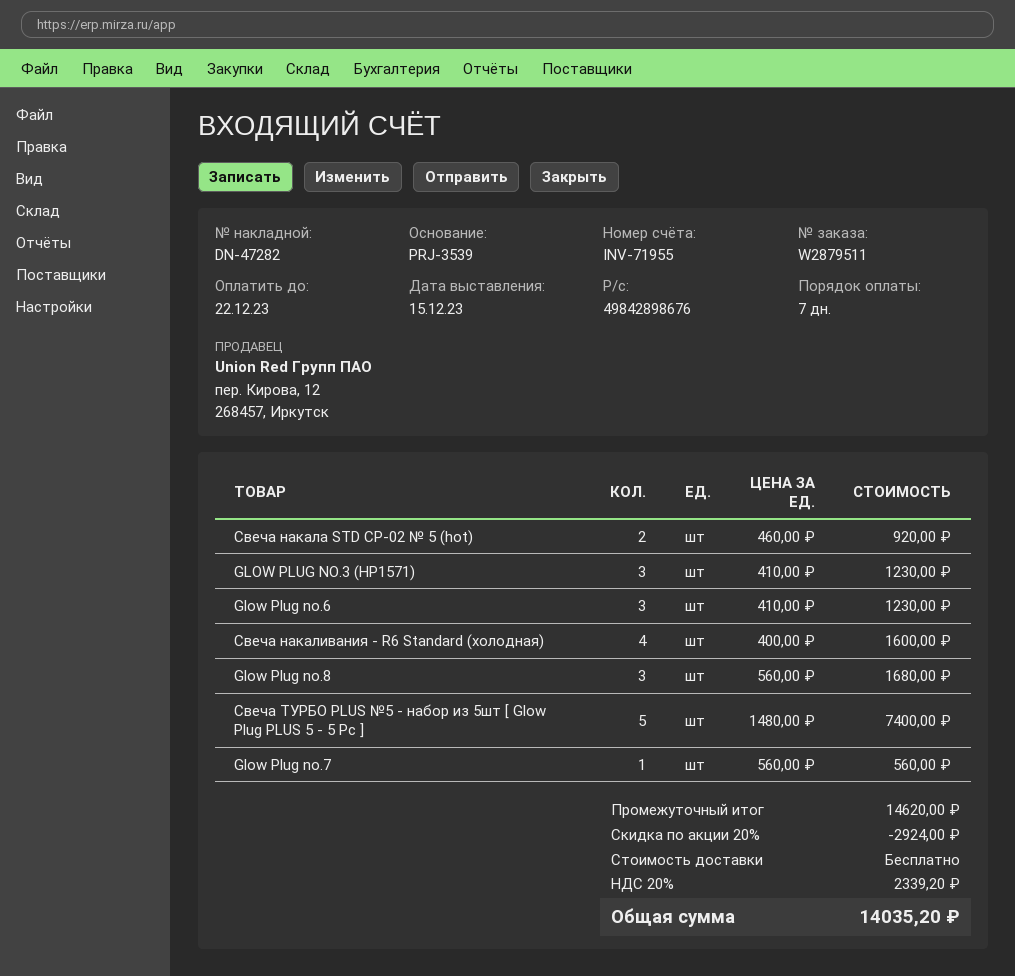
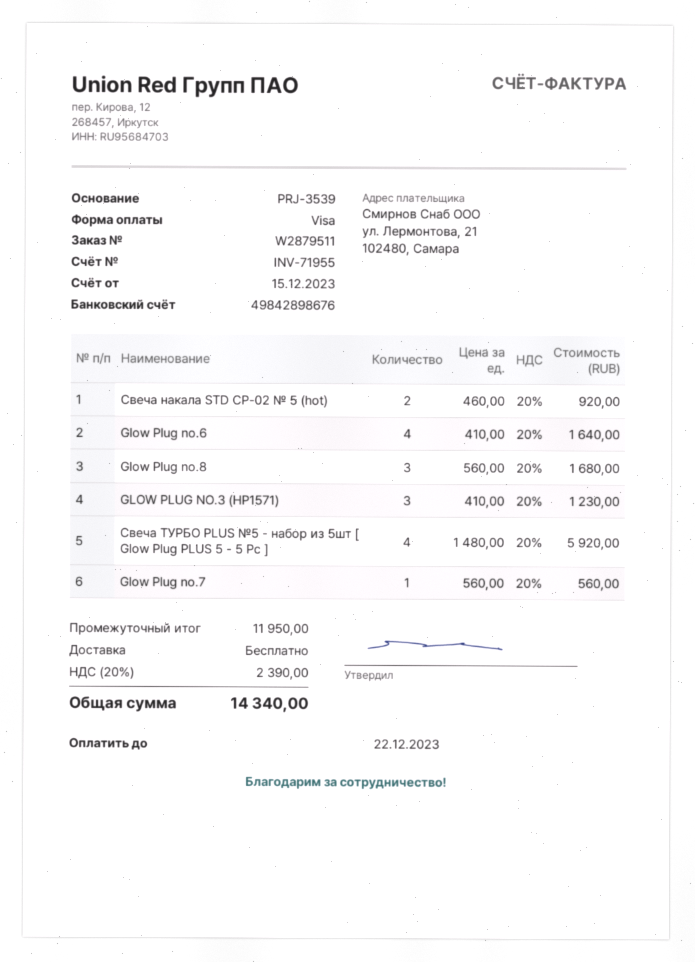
Glow Plug no.6: 3 x 410.00 = 1230.00 -> 4 x 410.00 = 1640.00
Свеча накаливания - R6 Standard (холодная): 4 x 400.00 = 1600.00 -> none
Свеча ТУРБО PLUS №5 - набор из 5шт [ Glow Plug PLUS 5 - 5 Pc ]: 5 x 1480.00 = 7400.00 -> 4 x 1480.00 = 5920.00
subtotal: 14620.00 -> 11950.00
discount: 20% = 2924.00 -> none
tax: 20% = 2339.20 -> 20% = 2390.00
total: 14035.20 -> 14340.00

